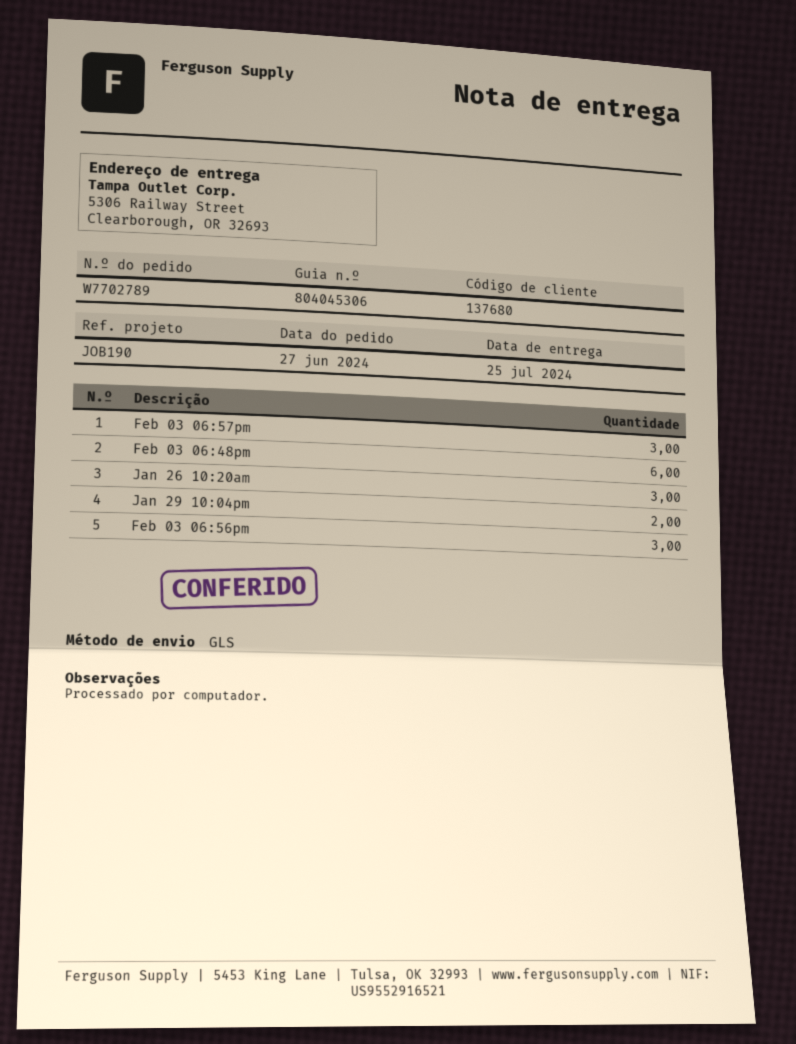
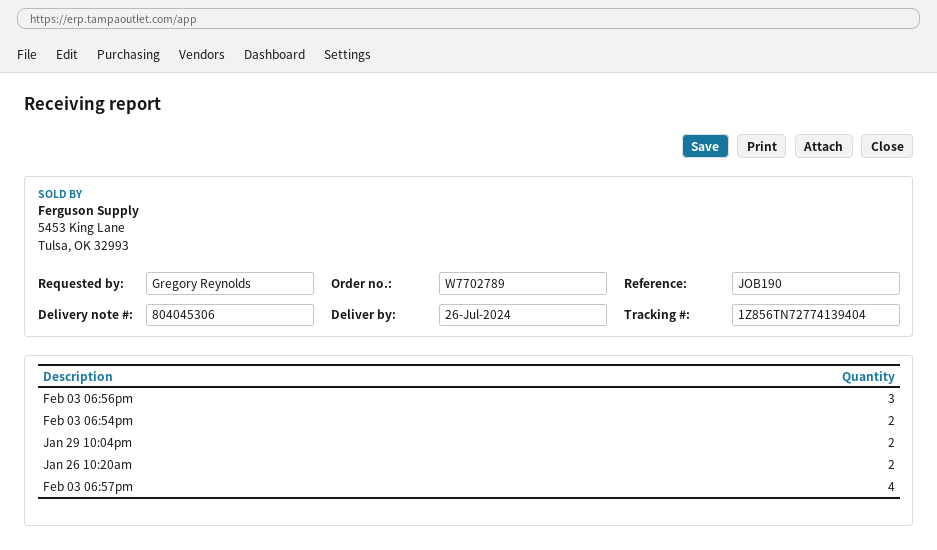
delivery date: 2024-07-25 -> 2024-07-26
Feb 03 06:57pm: 3 -> 4
Feb 03 06:48pm: 6 -> none
Jan 26 10:20am: 3 -> 2
Feb 03 06:54pm: none -> 2

